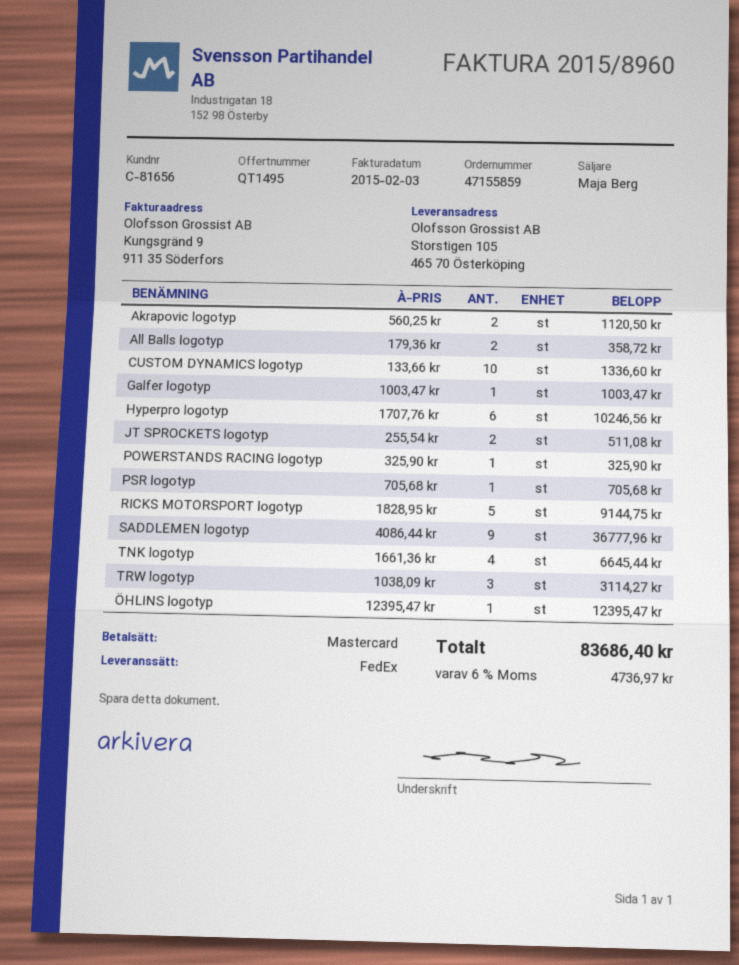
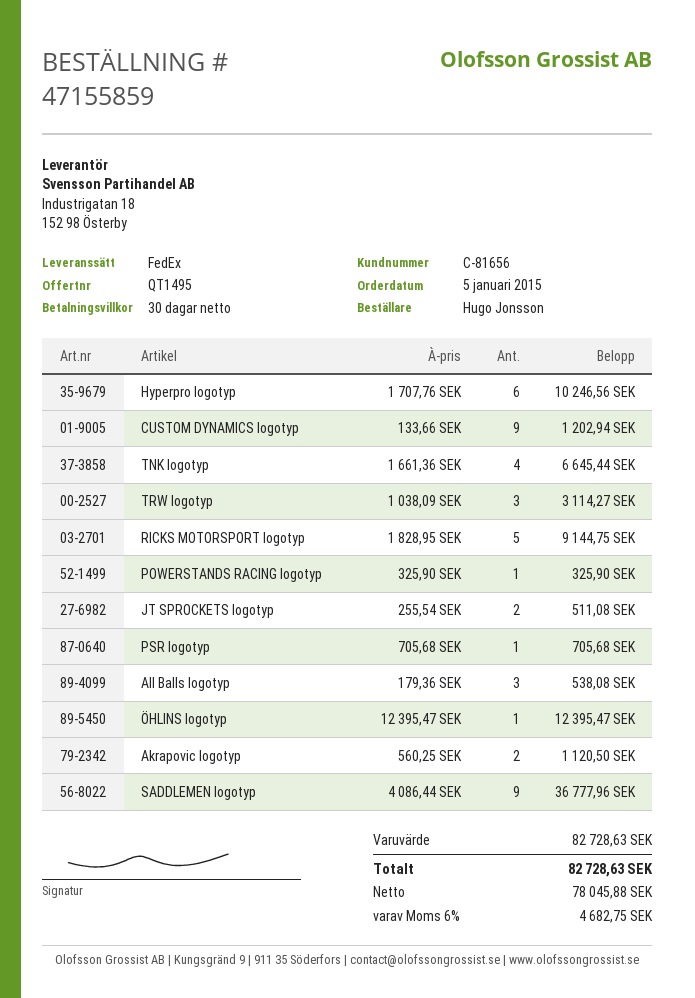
All Balls logotyp: 2 x 179.36 = 358.72 -> 3 x 179.36 = 538.08
CUSTOM DYNAMICS logotyp: 10 x 133.66 = 1336.60 -> 9 x 133.66 = 1202.94
Galfer logotyp: 1 x 1003.47 = 1003.47 -> none
tax: 6% = 4736.97 -> 6% = 4682.75
total: 83686.40 -> 82728.63

